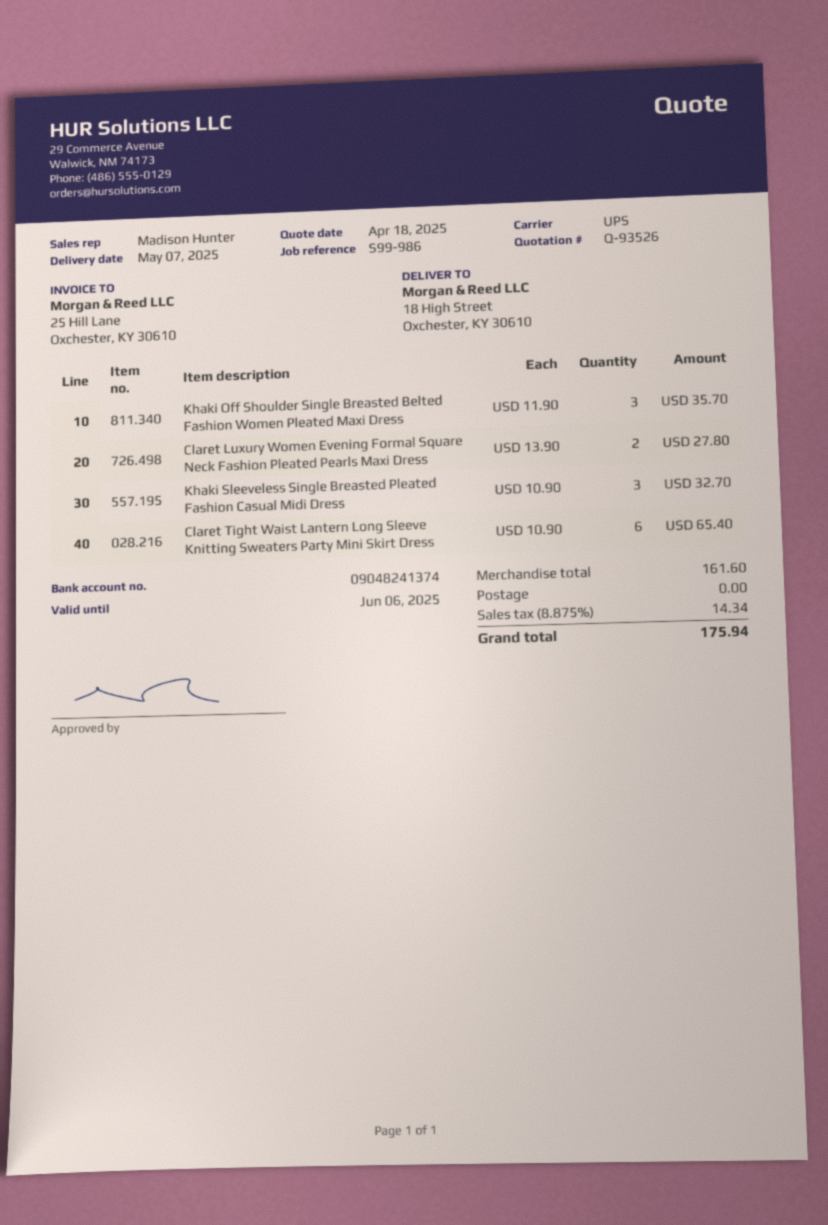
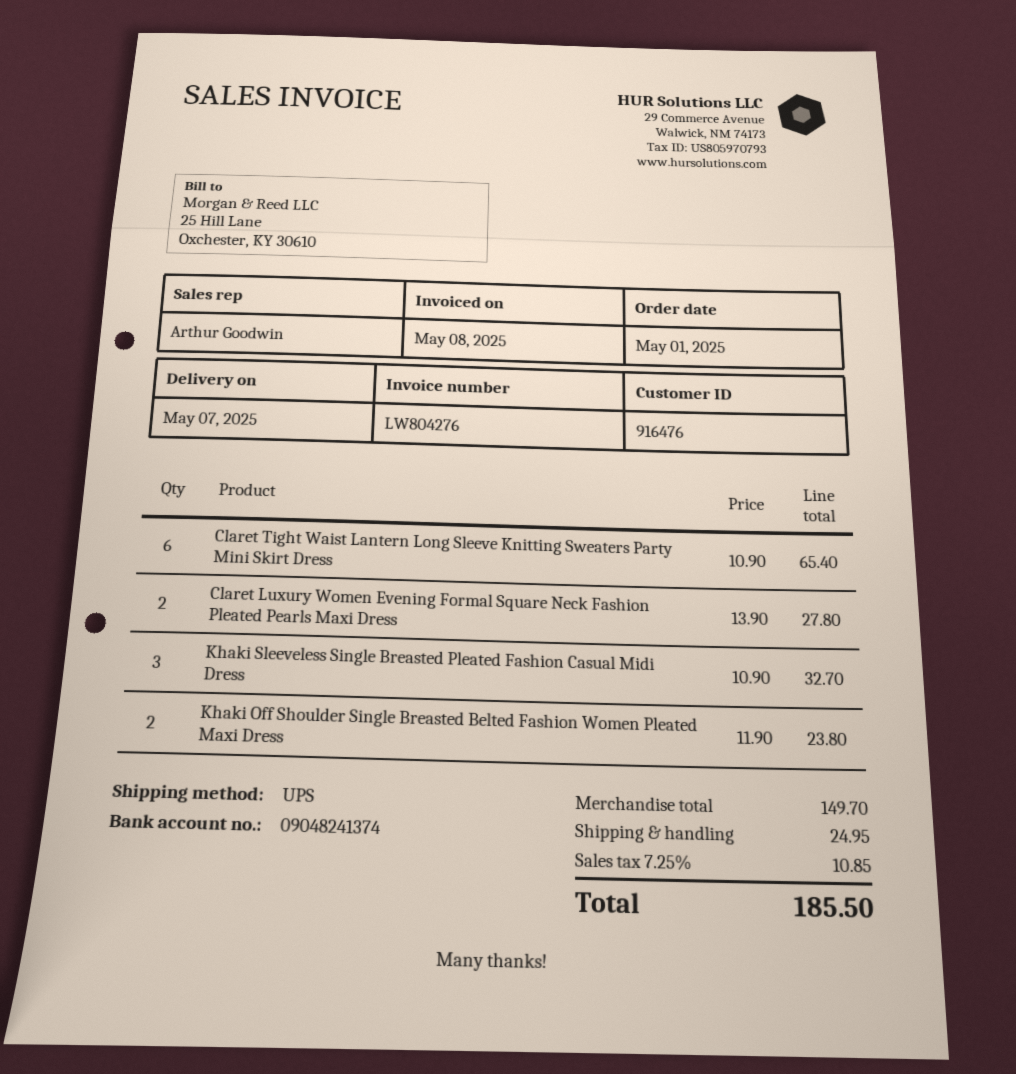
sales rep: Madison Hunter -> Arthur Goodwin
Khaki Off Shoulder Single Breasted Belted Fashion Women Pleated Maxi Dress: 3 x 11.90 = 35.70 -> 2 x 11.90 = 23.80
subtotal: 161.60 -> 149.70
shipping: 0.00 -> 24.95
tax: 8.875% = 14.34 -> 7.25% = 10.85
total: 175.94 -> 185.50

